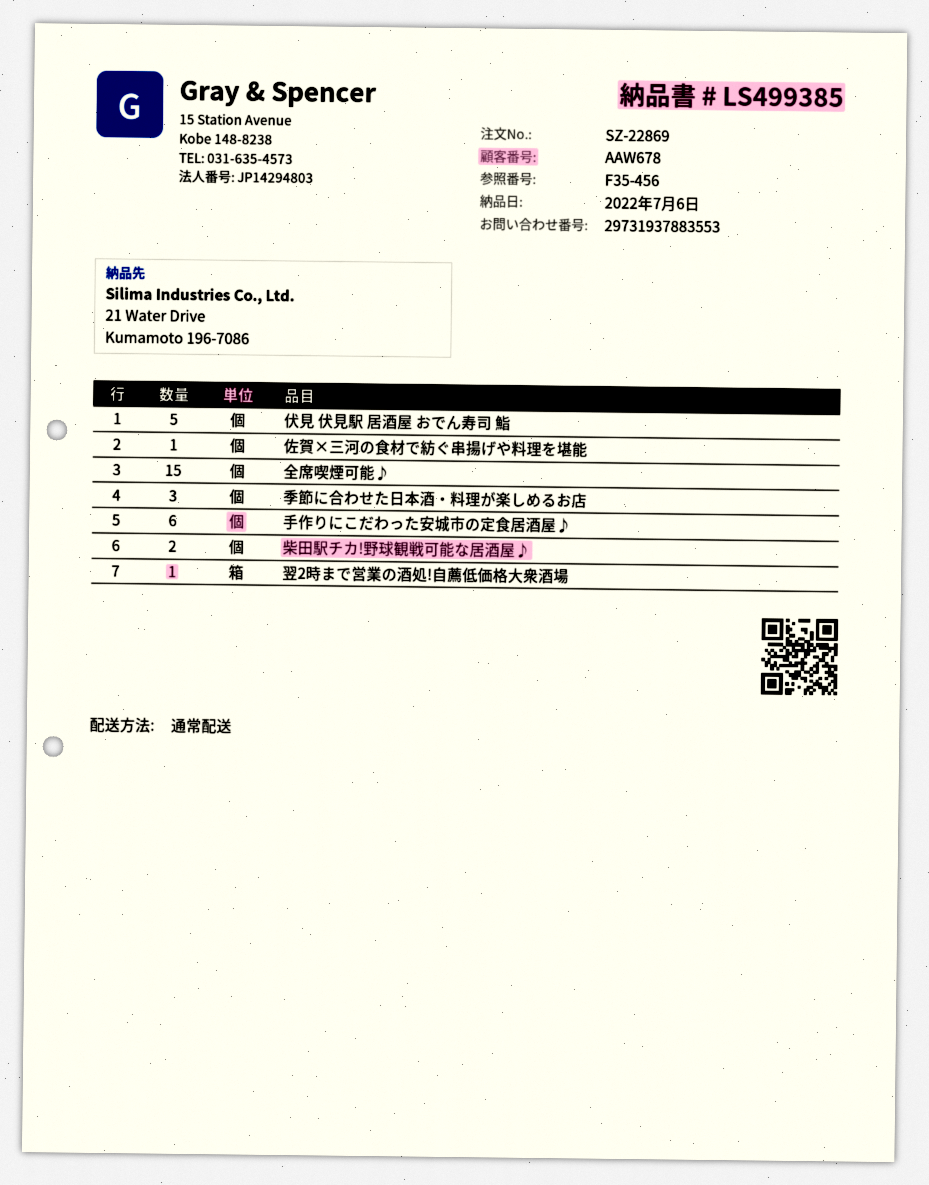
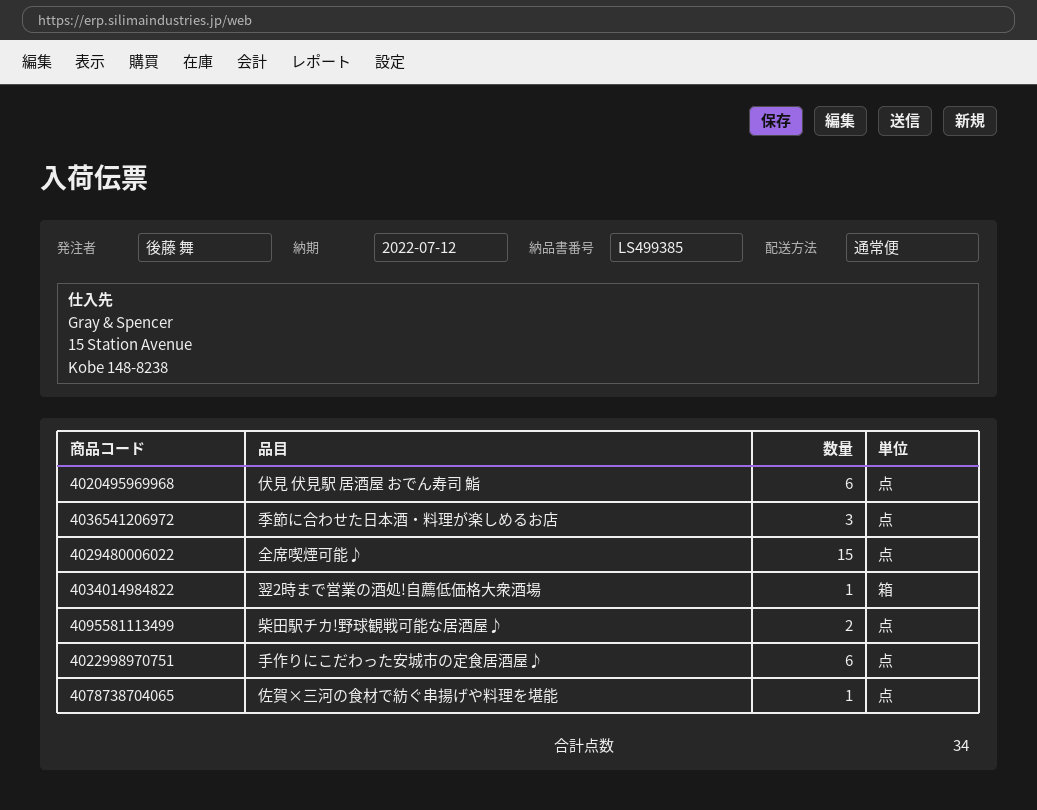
delivery date: 2022-07-06 -> 2022-07-12
伏見 伏見駅 居酒屋 おでん寿司 鮨: 5 -> 6

